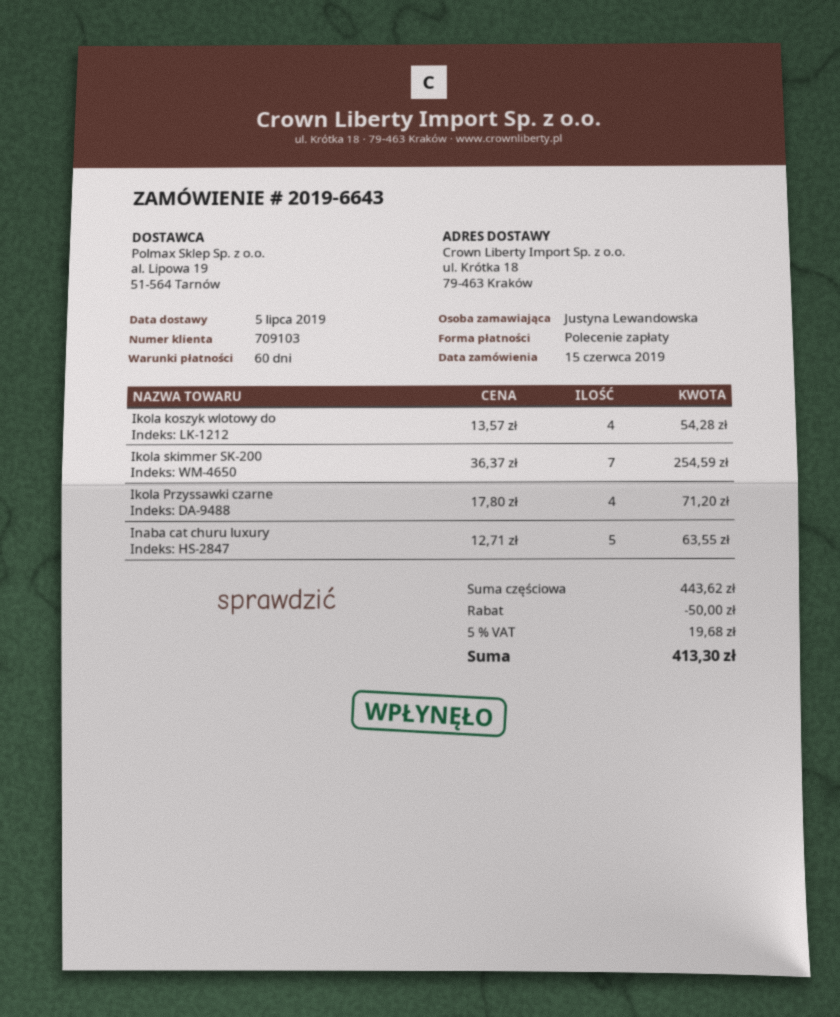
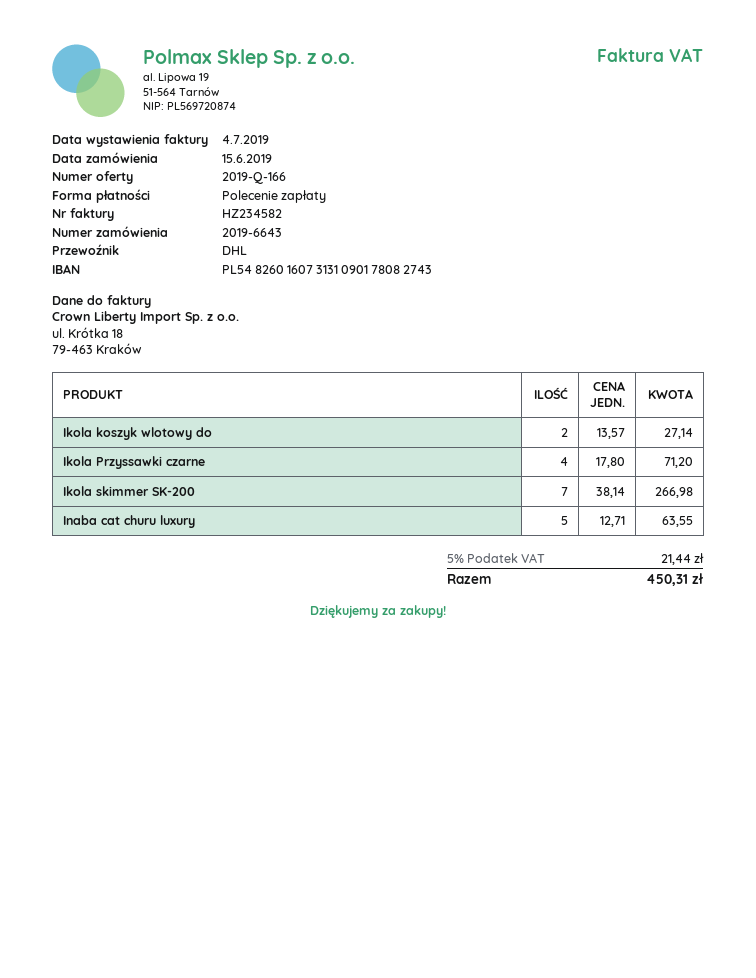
Ikola koszyk wlotowy do: 4 x 13.57 = 54.28 -> 2 x 13.57 = 27.14
Ikola skimmer SK-200: 7 x 36.37 = 254.59 -> 7 x 38.14 = 266.98
discount: 50.00 -> none
tax: 5% = 19.68 -> 5% = 21.44
total: 413.30 -> 450.31

